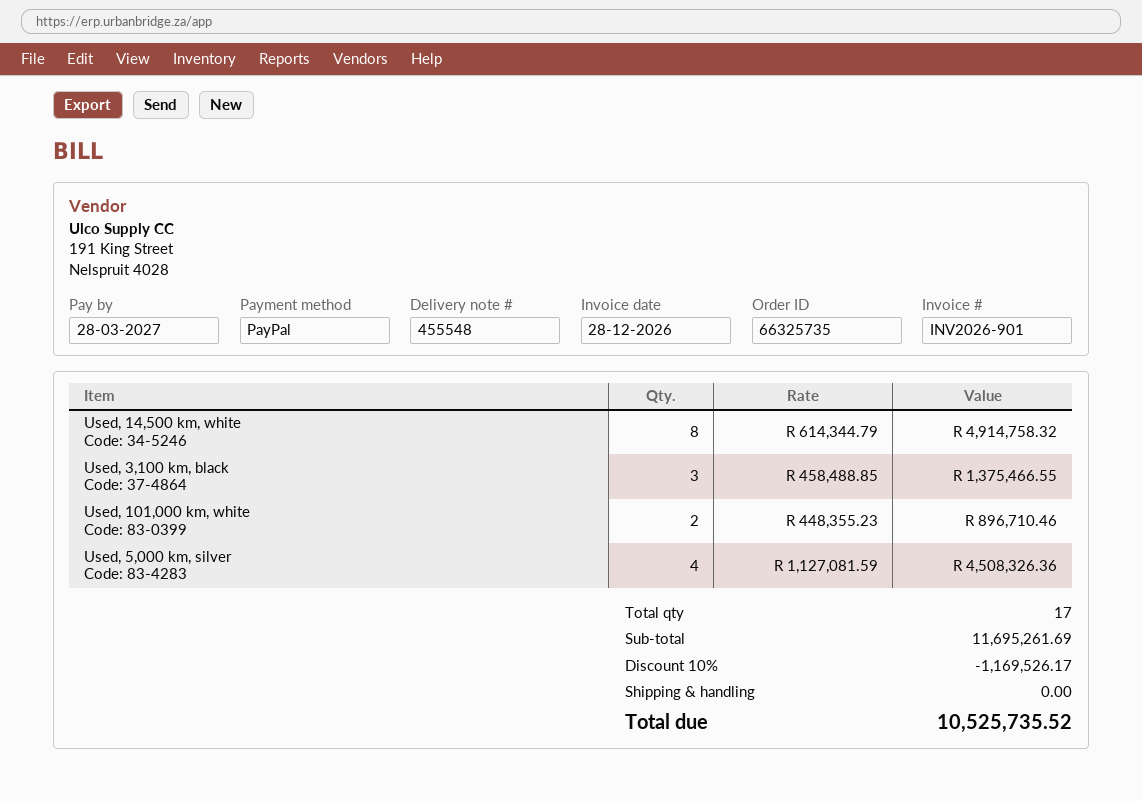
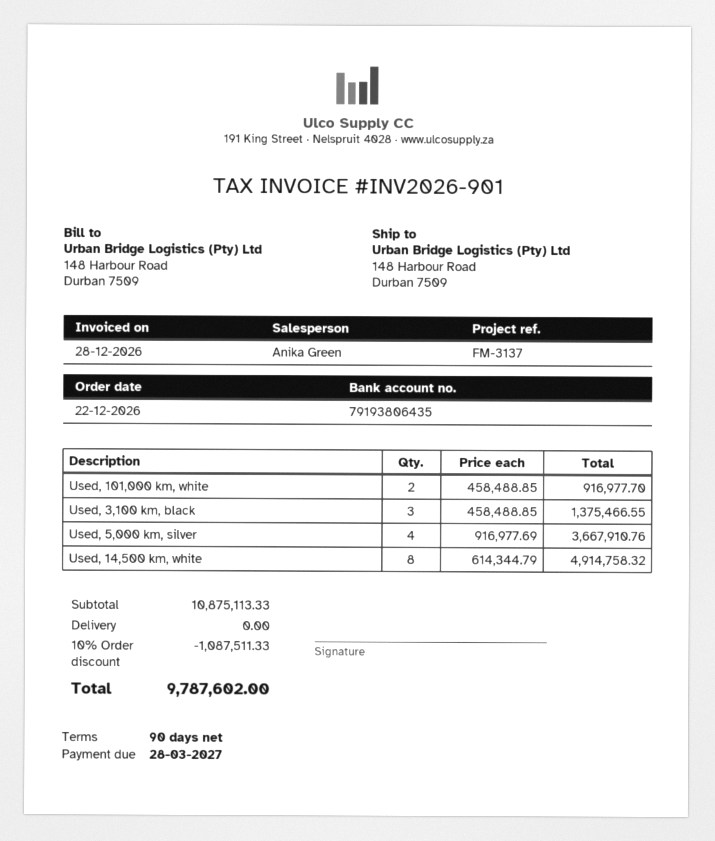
Used, 101,000 km, white: 2 x 448355.23 = 896710.46 -> 2 x 458488.85 = 916977.70
Used, 5,000 km, silver: 4 x 1127081.59 = 4508326.36 -> 4 x 916977.69 = 3667910.76
subtotal: 11695261.69 -> 10875113.33
discount: 10% = 1169526.17 -> 10% = 1087511.33
total: 10525735.52 -> 9787602.00

